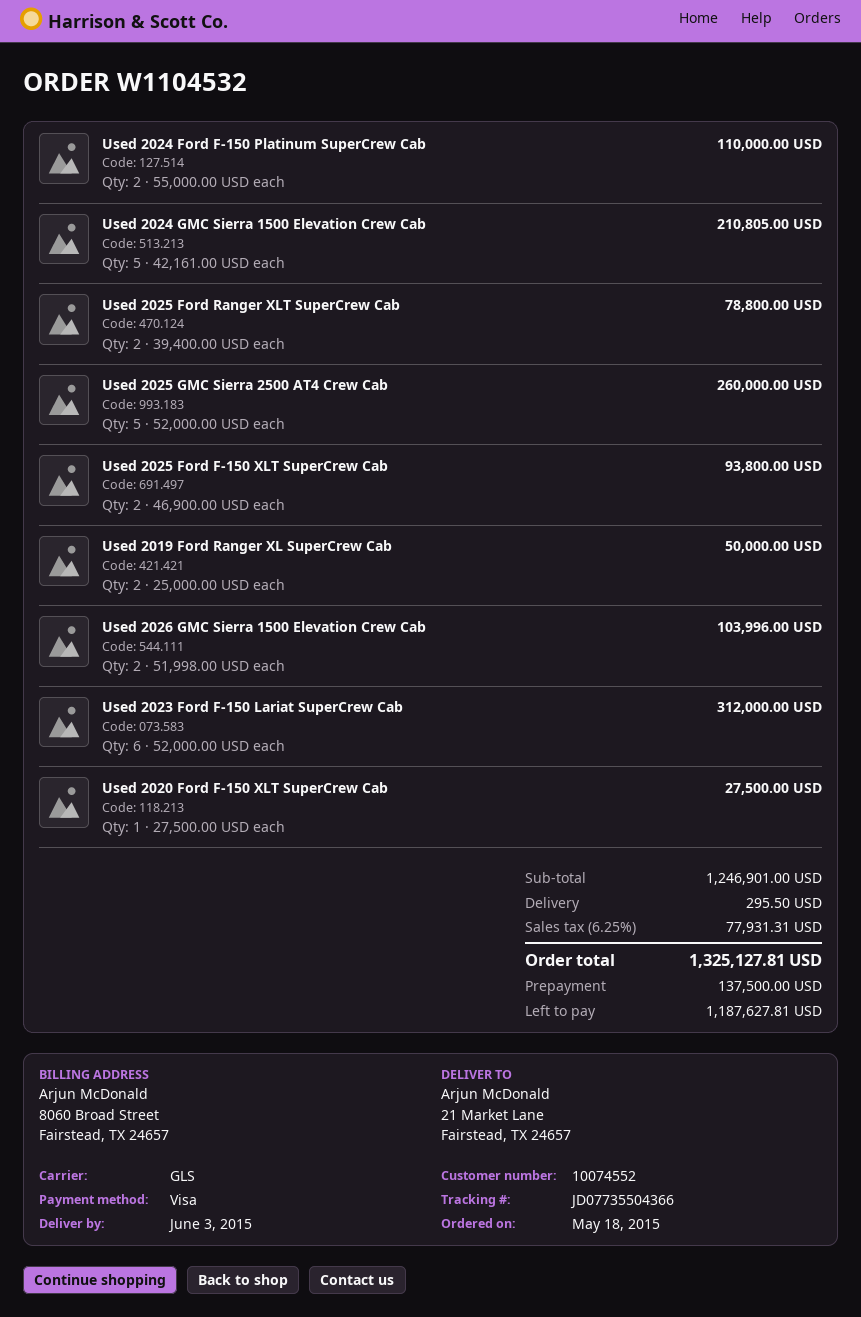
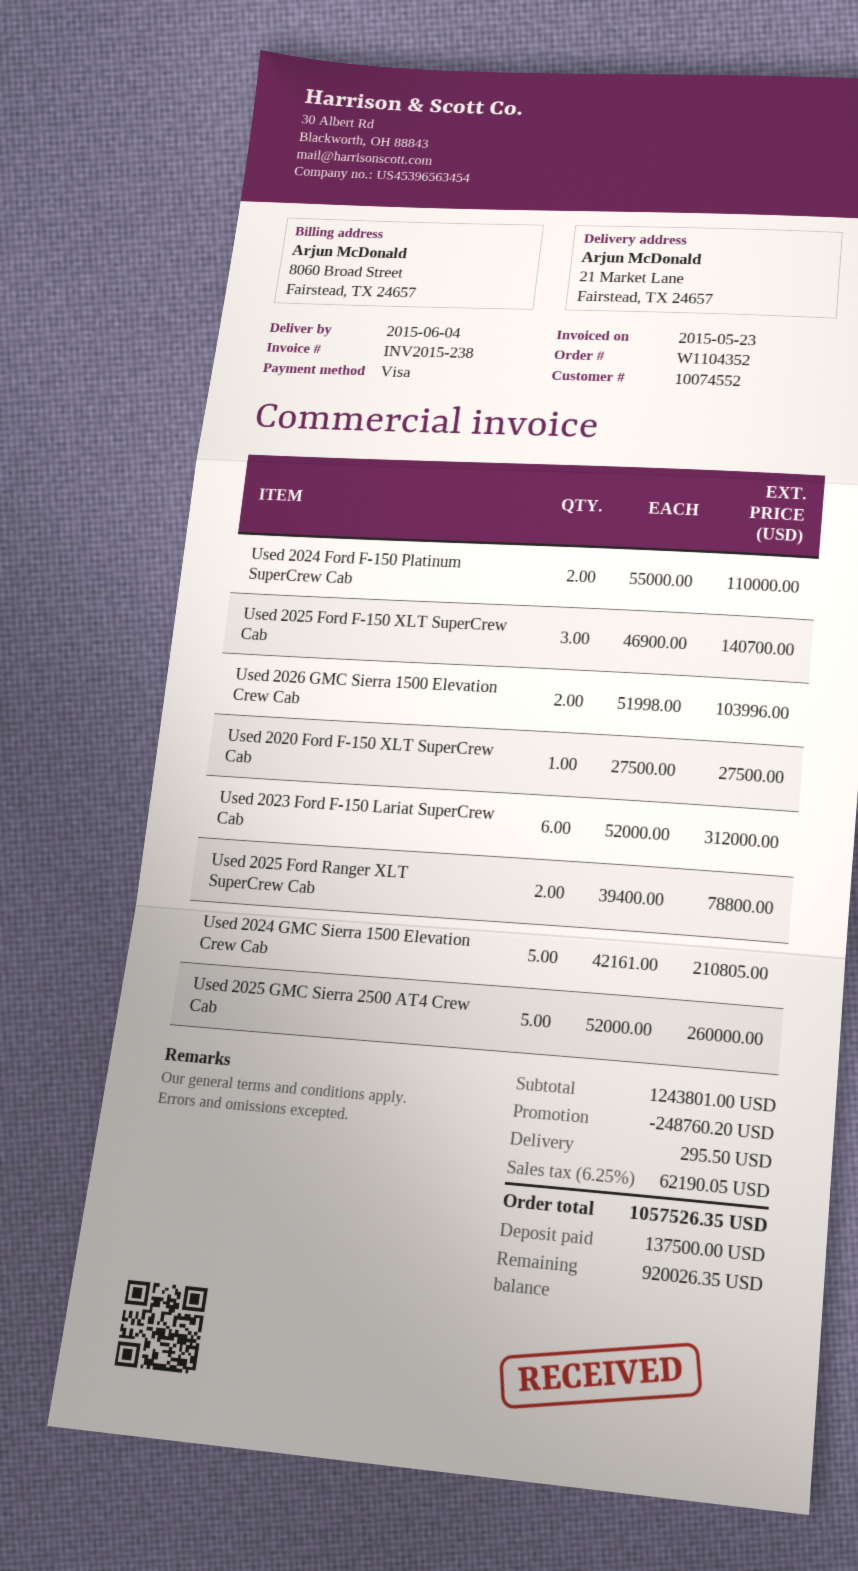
order number: W1104532 -> W1104352
delivery date: 2015-06-03 -> 2015-06-04
Used 2025 Ford F-150 XLT SuperCrew Cab: 2 x 46900.00 = 93800.00 -> 3 x 46900.00 = 140700.00
Used 2019 Ford Ranger XL SuperCrew Cab: 2 x 25000.00 = 50000.00 -> none
subtotal: 1246901.00 -> 1243801.00
discount: none -> 248760.20
tax: 6.25% = 77931.31 -> 6.25% = 62190.05
total: 1325127.81 -> 1057526.35
balance: 1187627.81 -> 920026.35

